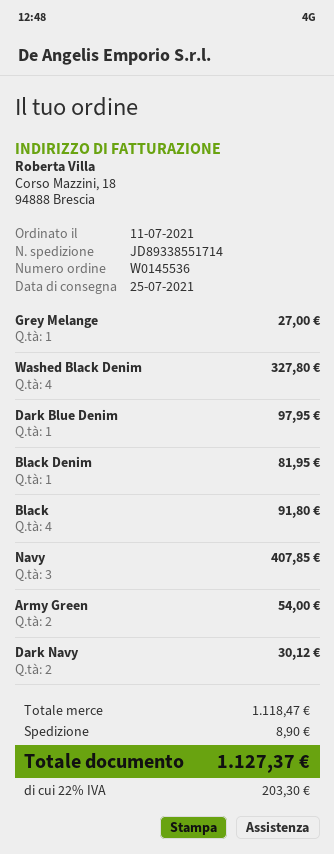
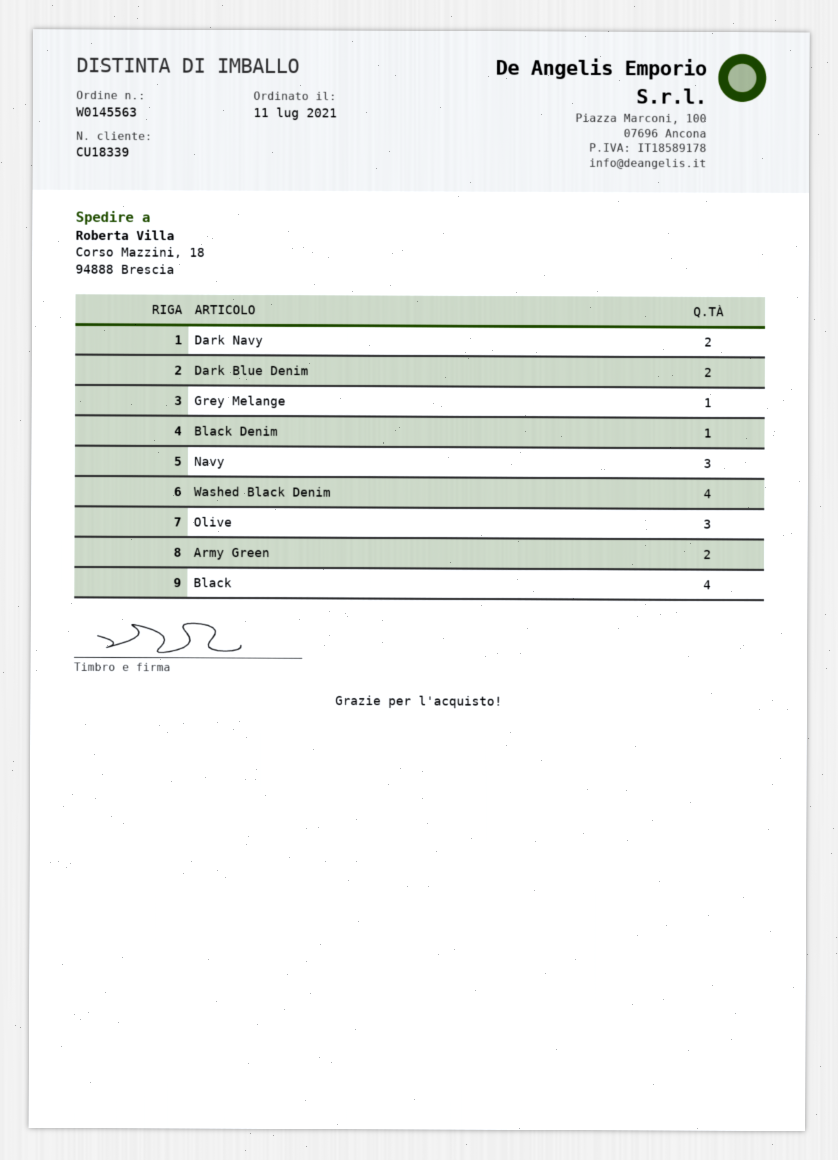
order number: W0145536 -> W0145563
Dark Blue Denim: 1 -> 2
Olive: none -> 3

